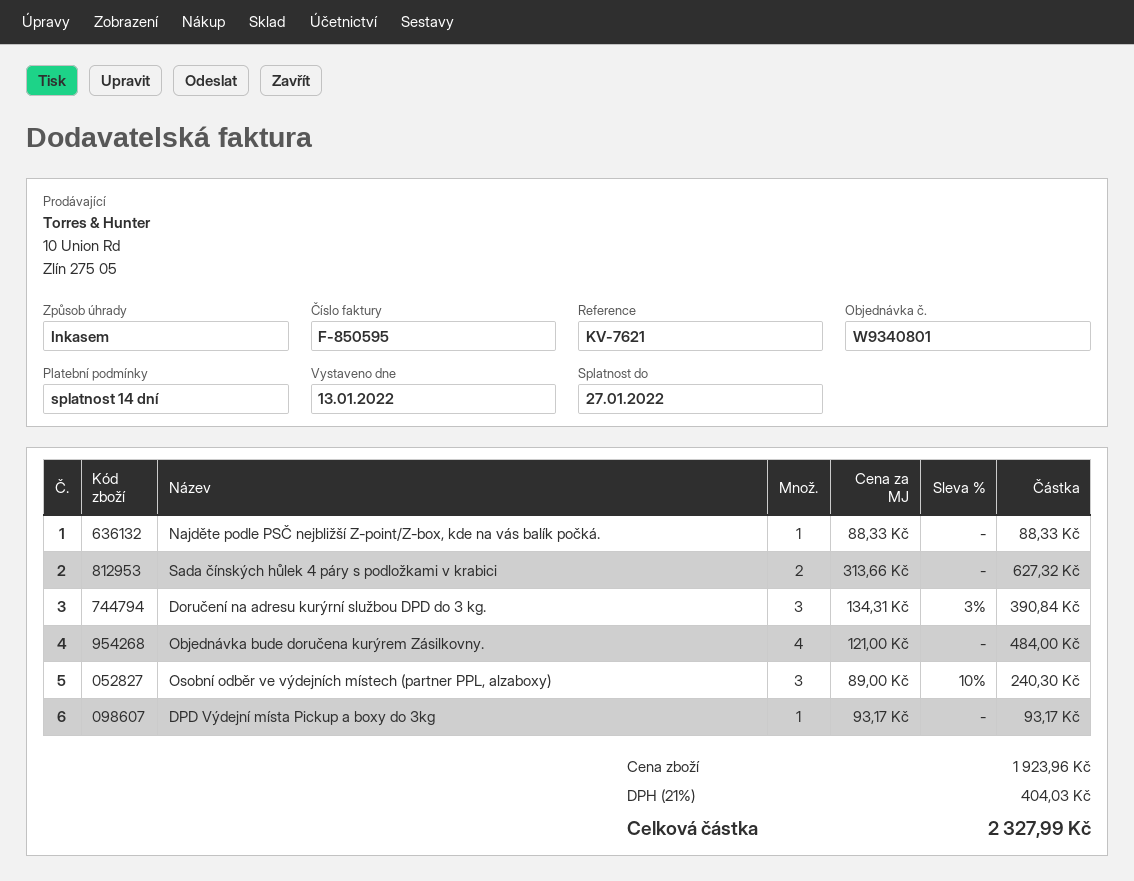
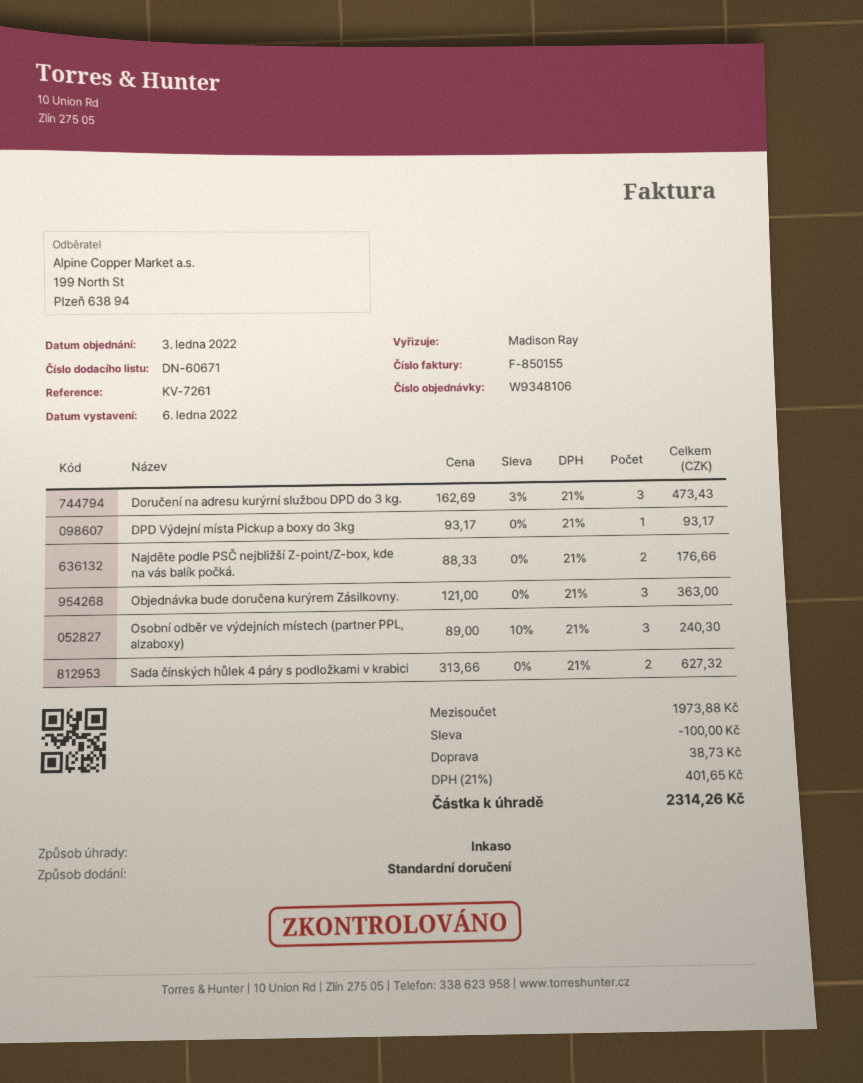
order number: W9340801 -> W9348106
invoice number: F-850595 -> F-850155
invoice date: 2022-01-13 -> 2022-01-06
reference: KV-7621 -> KV-7261
Najděte podle PSČ nejbližší Z-point/Z-box, kde na vás balík počká.: 1 x 88.33 = 88.33 -> 2 x 88.33 = 176.66
Doručení na adresu kurýrní službou DPD do 3 kg.: 3 x 134.31 - 3% = 390.84 -> 3 x 162.69 - 3% = 473.43
Objednávka bude doručena kurýrem Zásilkovny.: 4 x 121.00 = 484.00 -> 3 x 121.00 = 363.00
subtotal: 1923.96 -> 1973.88
discount: none -> 100.00
shipping: none -> 38.73
tax: 21% = 404.03 -> 21% = 401.65
total: 2327.99 -> 2314.26

